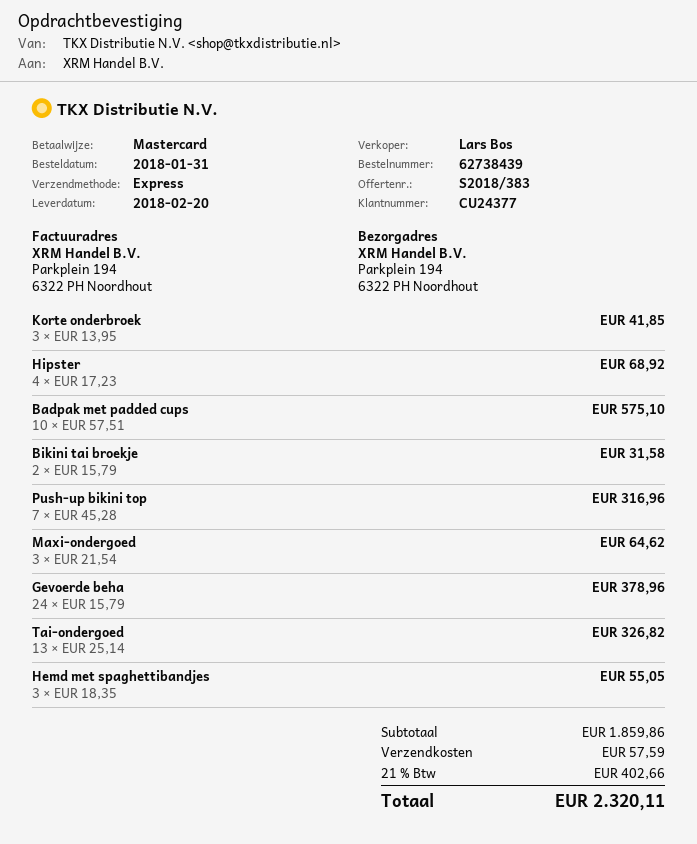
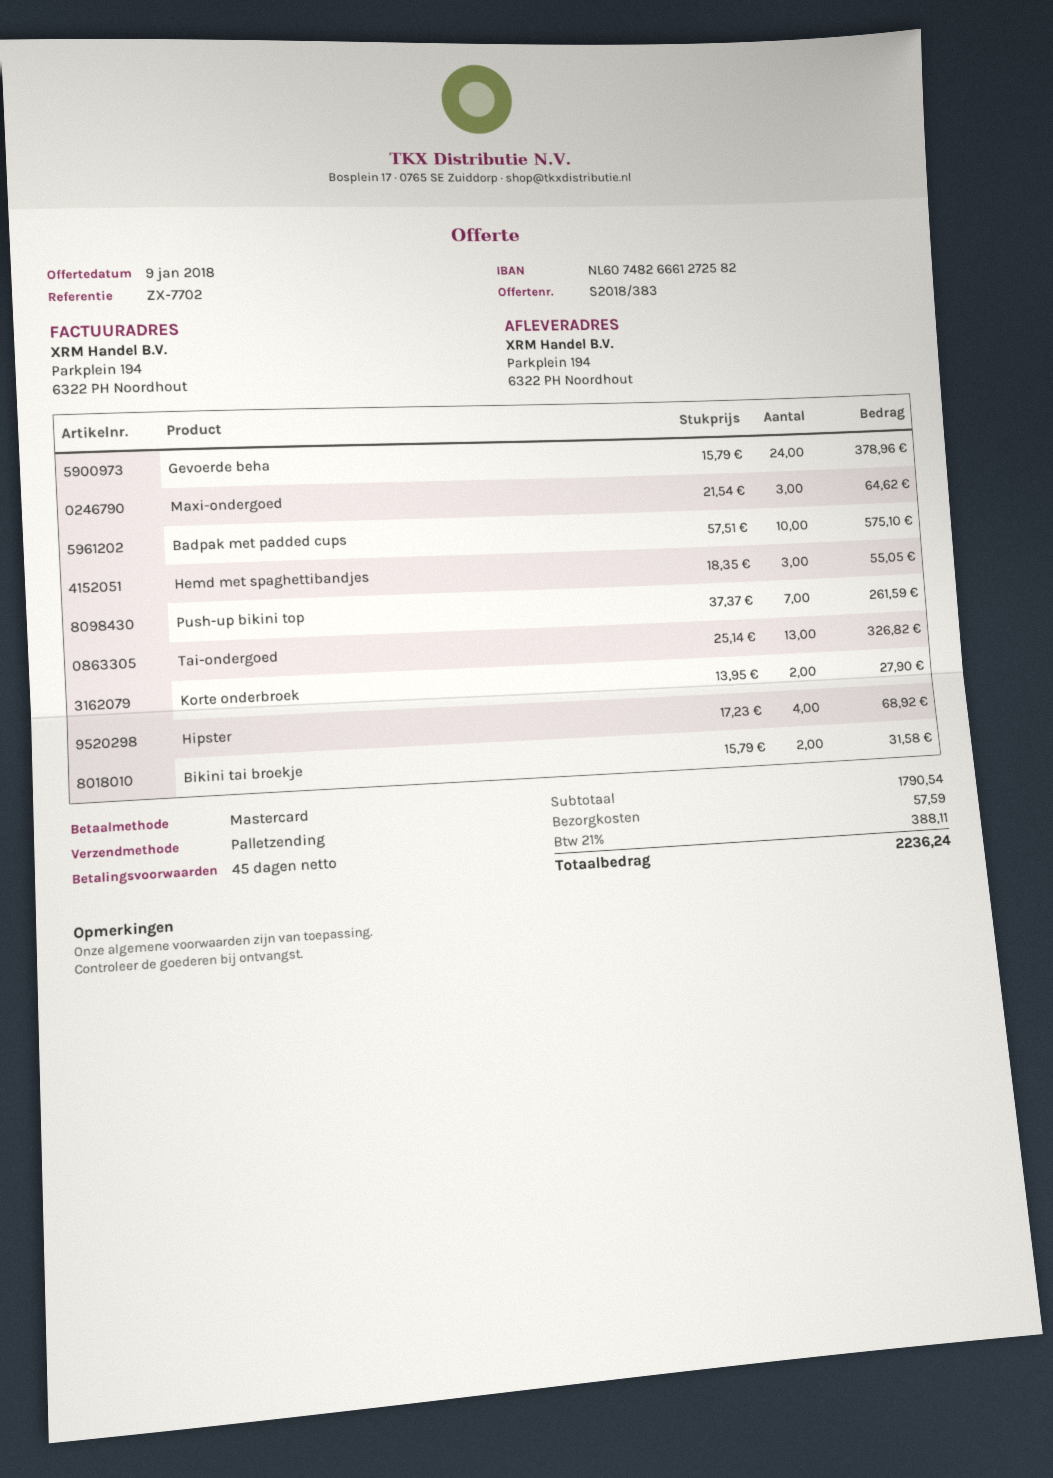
shipping method: express -> pallet freight
Korte onderbroek: 3 x 13.95 = 41.85 -> 2 x 13.95 = 27.90
Push-up bikini top: 7 x 45.28 = 316.96 -> 7 x 37.37 = 261.59
subtotal: 1859.86 -> 1790.54
tax: 21% = 402.66 -> 21% = 388.11
total: 2320.11 -> 2236.24

